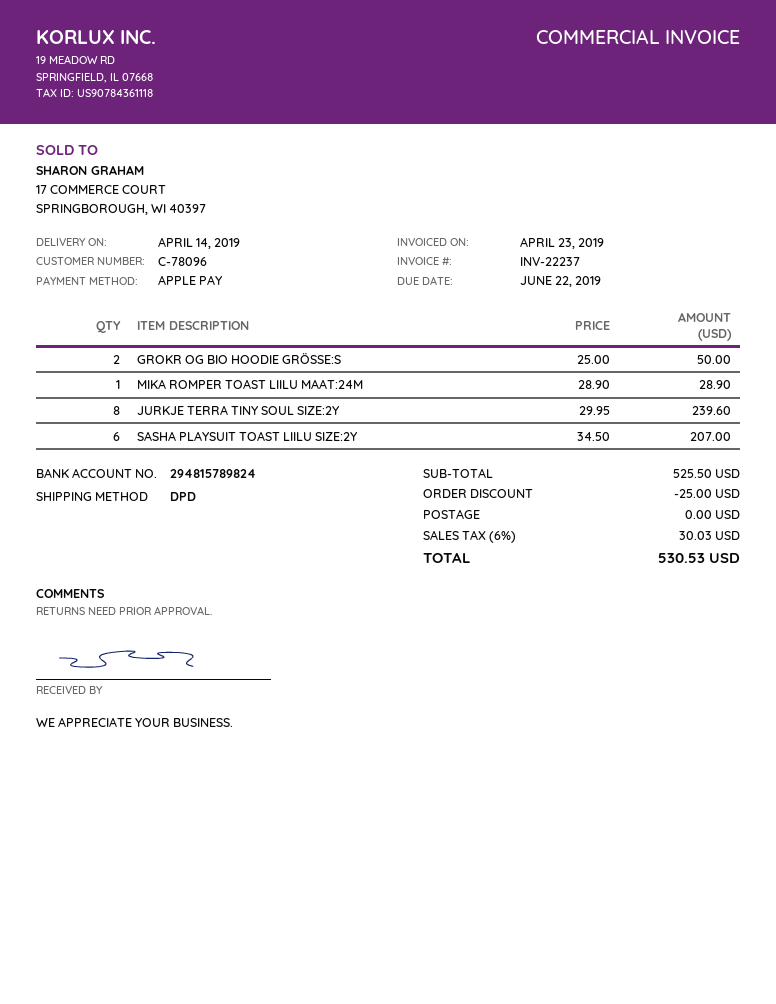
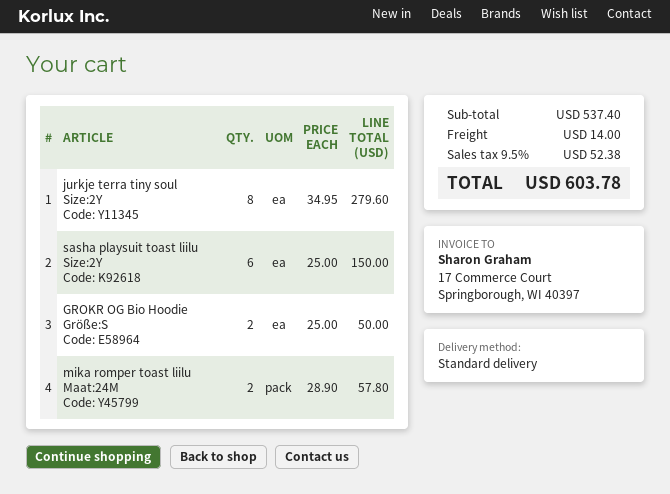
shipping method: DPD -> standard
MIKA ROMPER TOAST LIILU MAAT:24M: 1 x 28.90 = 28.90 -> 2 x 28.90 = 57.80
JURKJE TERRA TINY SOUL SIZE:2Y: 8 x 29.95 = 239.60 -> 8 x 34.95 = 279.60
SASHA PLAYSUIT TOAST LIILU SIZE:2Y: 6 x 34.50 = 207.00 -> 6 x 25.00 = 150.00
subtotal: 525.50 -> 537.40
discount: 25.00 -> none
shipping: 0.00 -> 14.00
tax: 6% = 30.03 -> 9.5% = 52.38
total: 530.53 -> 603.78

